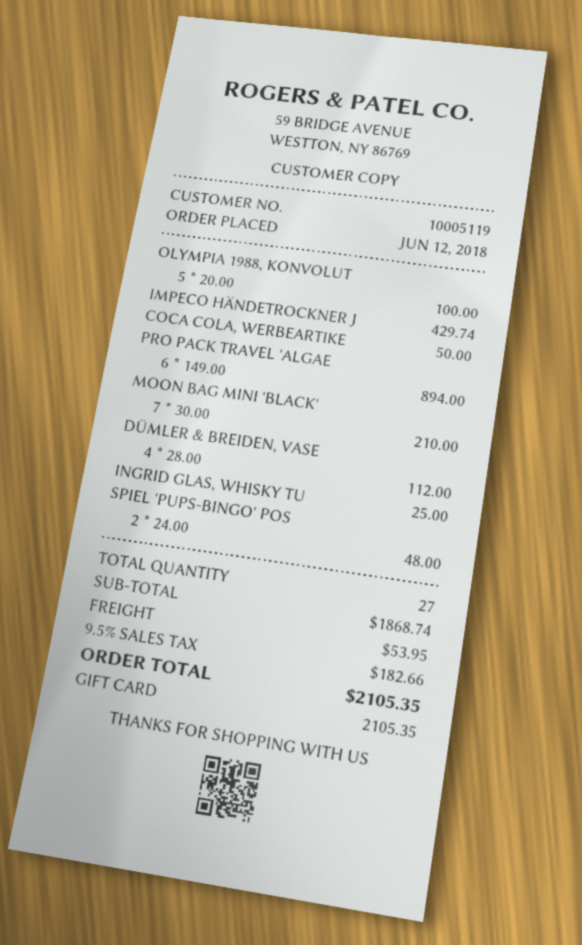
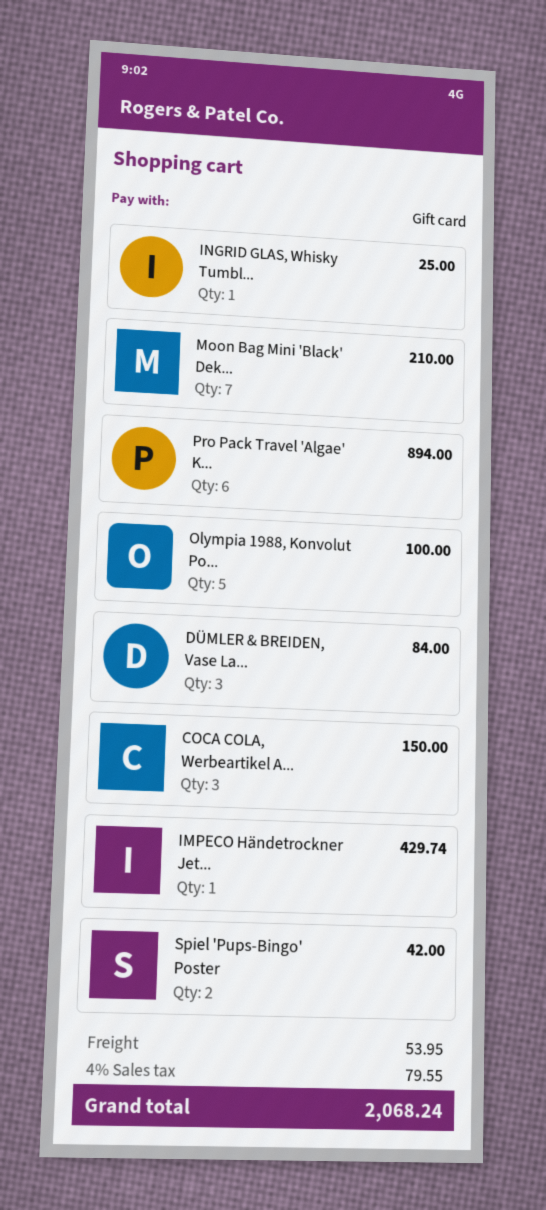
COCA COLA, WERBEARTIKE: 1 for 50.00 -> 3 for 150.00
DÜMLER & BREIDEN, VASE: 4 for 112.00 -> 3 for 84.00
SPIEL 'PUPS-BINGO' POS: 2 for 48.00 -> 2 for 42.00
tax: 9.5% = 182.66 -> 4% = 79.55
total: 2105.35 -> 2068.24

